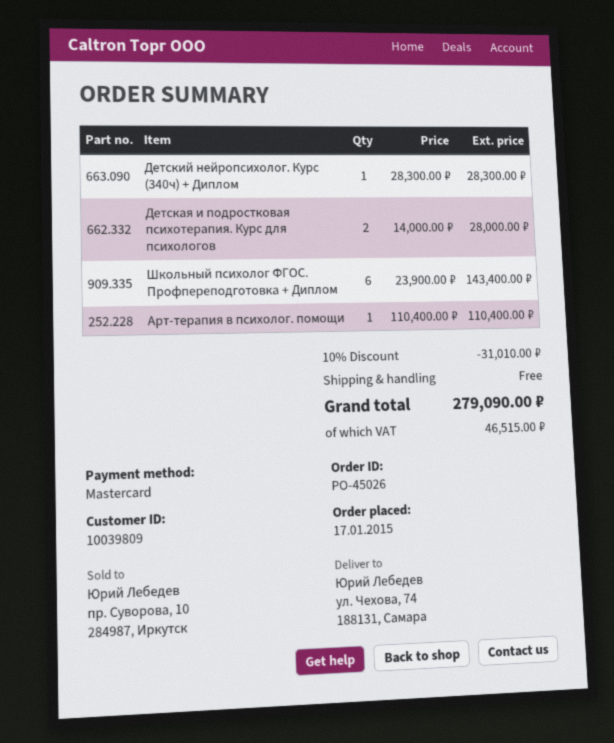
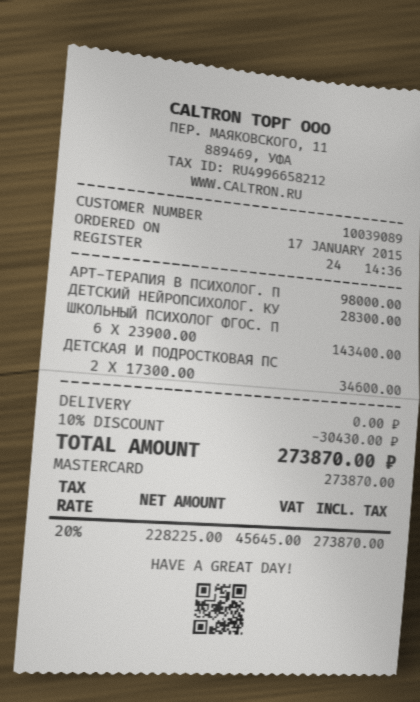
customer number: 10039809 -> 10039089
Детская и подростковая психотерапия. Курс для психологов: 2 x 14000.00 = 28000.00 -> 2 x 17300.00 = 34600.00
Арт-терапия в психолог. помощи: 1 x 110400.00 = 110400.00 -> 1 x 98000.00 = 98000.00
discount: 10% = 31010.00 -> 10% = 30430.00
tax: 46515.00 -> 45645.00
total: 279090.00 -> 273870.00

